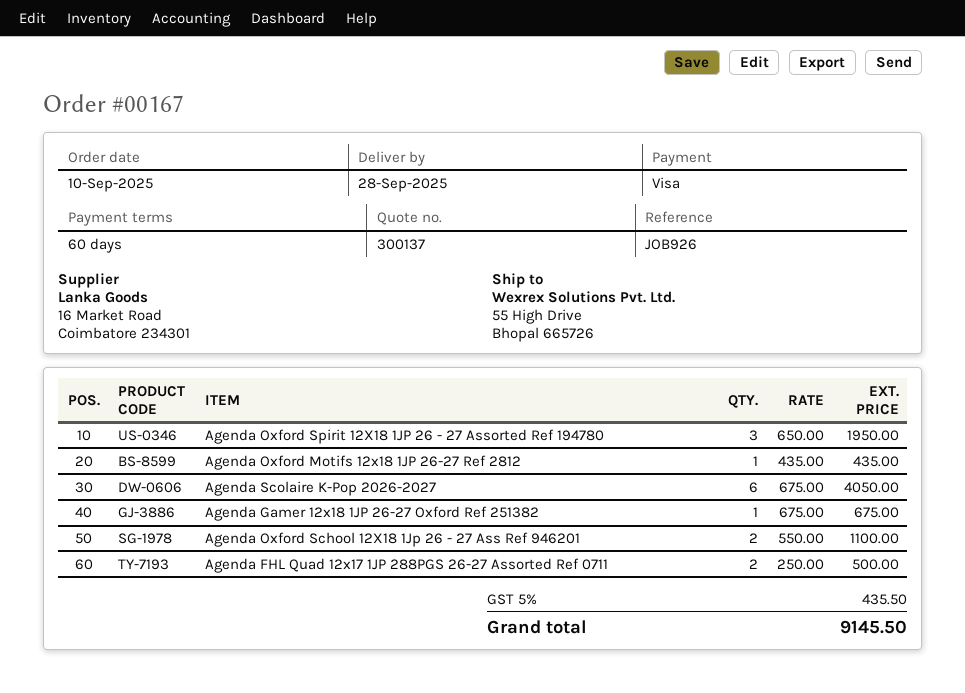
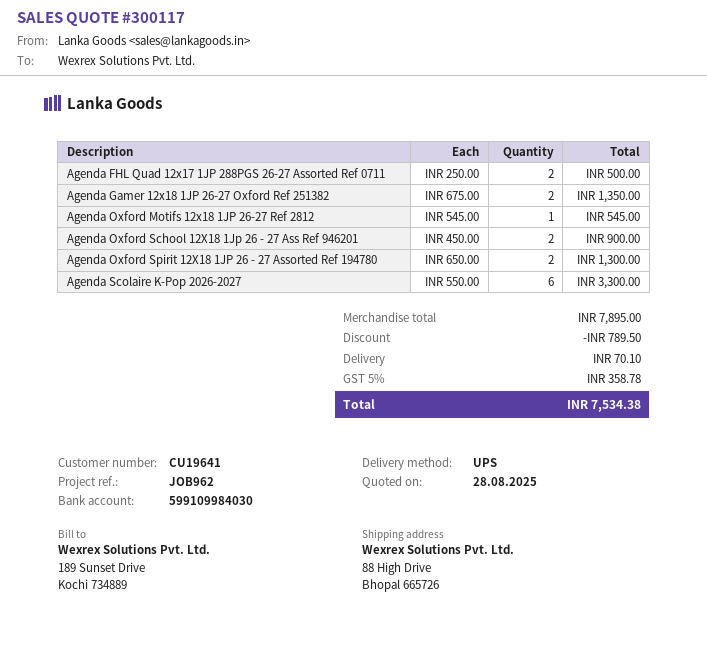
quote number: 300137 -> 300117
reference: JOB926 -> JOB962
ship to: 55 High Drive, Bhopal 665726 -> 88 High Drive, Bhopal 665726
Agenda Oxford Spirit 12X18 1JP 26 - 27 Assorted Ref 194780: 3 x 650.00 = 1950.00 -> 2 x 650.00 = 1300.00
Agenda Oxford Motifs 12x18 1JP 26-27 Ref 2812: 1 x 435.00 = 435.00 -> 1 x 545.00 = 545.00
Agenda Scolaire K-Pop 2026-2027: 6 x 675.00 = 4050.00 -> 6 x 550.00 = 3300.00
Agenda Gamer 12x18 1JP 26-27 Oxford Ref 251382: 1 x 675.00 = 675.00 -> 2 x 675.00 = 1350.00
Agenda Oxford School 12X18 1Jp 26 - 27 Ass Ref 946201: 2 x 550.00 = 1100.00 -> 2 x 450.00 = 900.00
discount: none -> 789.50
shipping: none -> 70.10
tax: 5% = 435.50 -> 5% = 358.78
total: 9145.50 -> 7534.38

